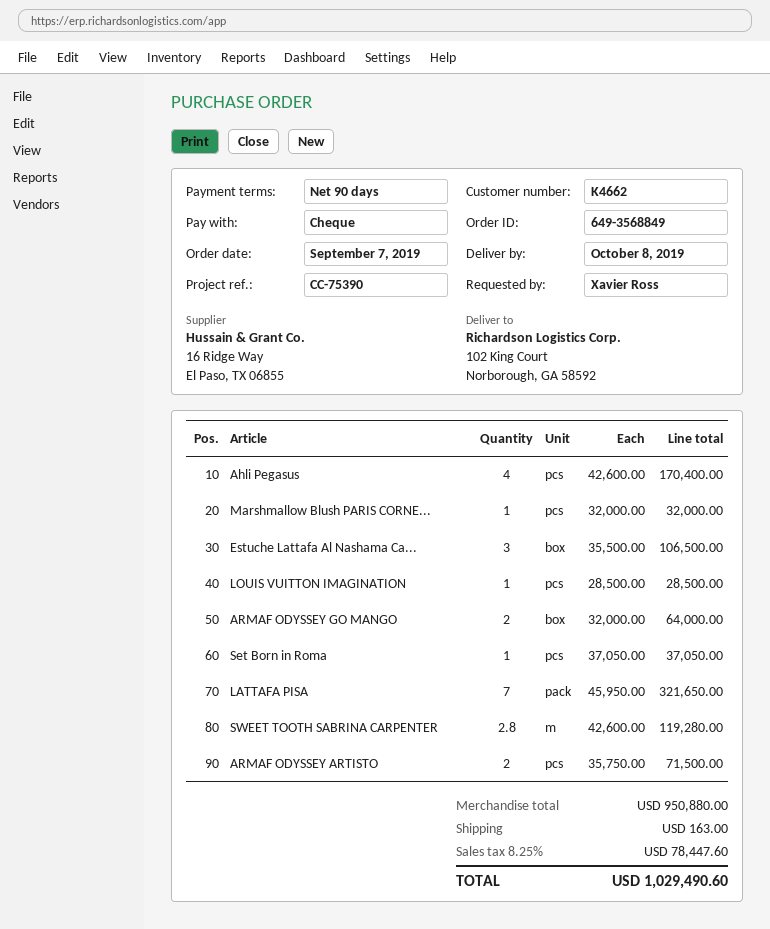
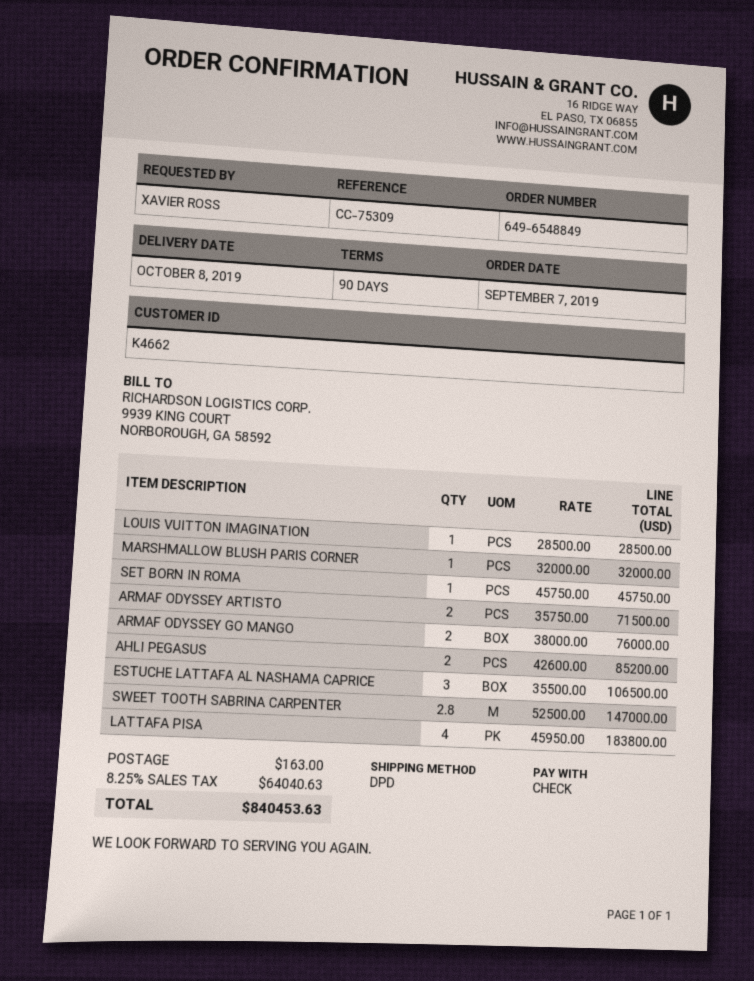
order number: 649-3568849 -> 649-6548849
reference: CC-75390 -> CC-75309
Ahli Pegasus: 4 x 42600.00 = 170400.00 -> 2 x 42600.00 = 85200.00
ARMAF ODYSSEY GO MANGO: 2 x 32000.00 = 64000.00 -> 2 x 38000.00 = 76000.00
Set Born in Roma: 1 x 37050.00 = 37050.00 -> 1 x 45750.00 = 45750.00
LATTAFA PISA: 7 x 45950.00 = 321650.00 -> 4 x 45950.00 = 183800.00
SWEET TOOTH SABRINA CARPENTER: 2.8 x 42600.00 = 119280.00 -> 2.8 x 52500.00 = 147000.00
tax: 8.25% = 78447.60 -> 8.25% = 64040.63
total: 1029490.60 -> 840453.63

